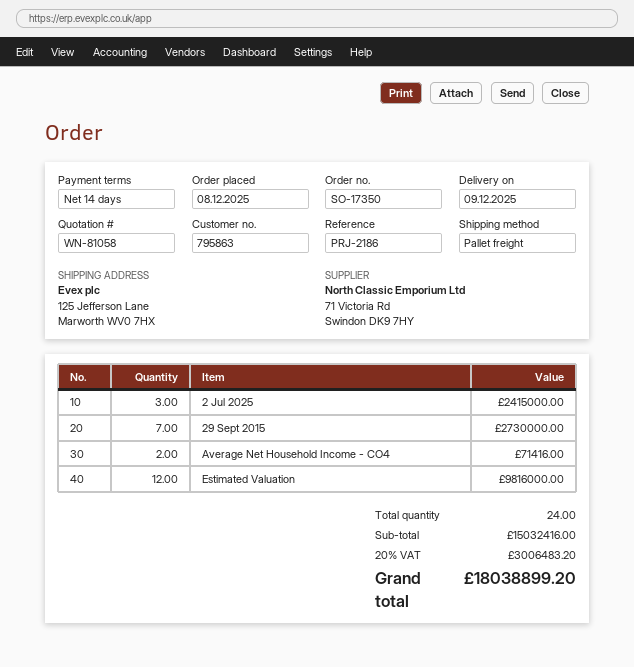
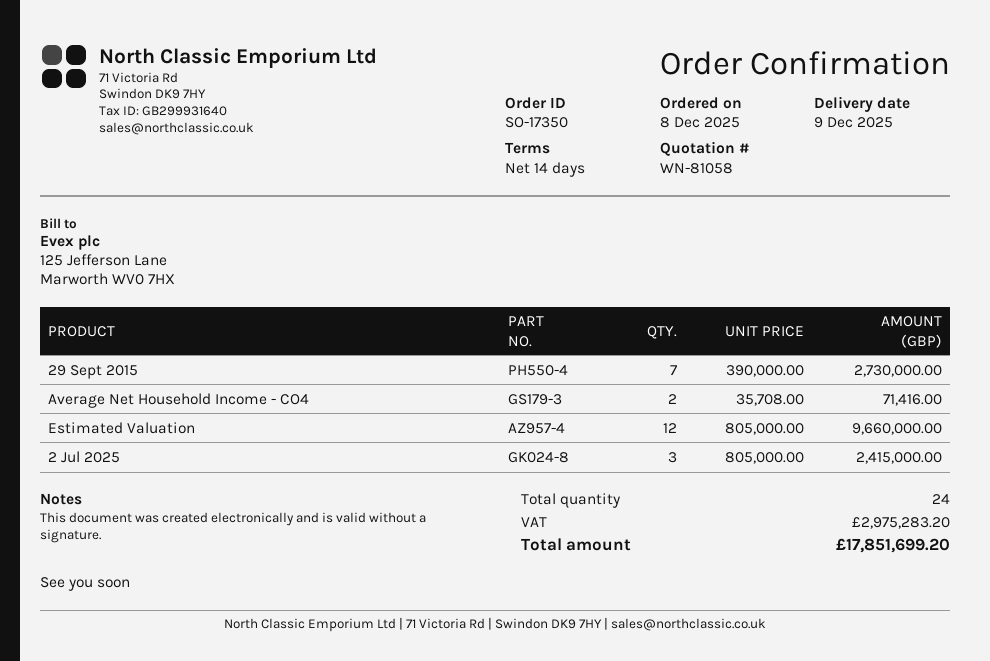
Estimated Valuation: 12 for 9816000.00 -> 12 for 9660000.00
tax: 3006483.20 -> 2975283.20
total: 18038899.20 -> 17851699.20

